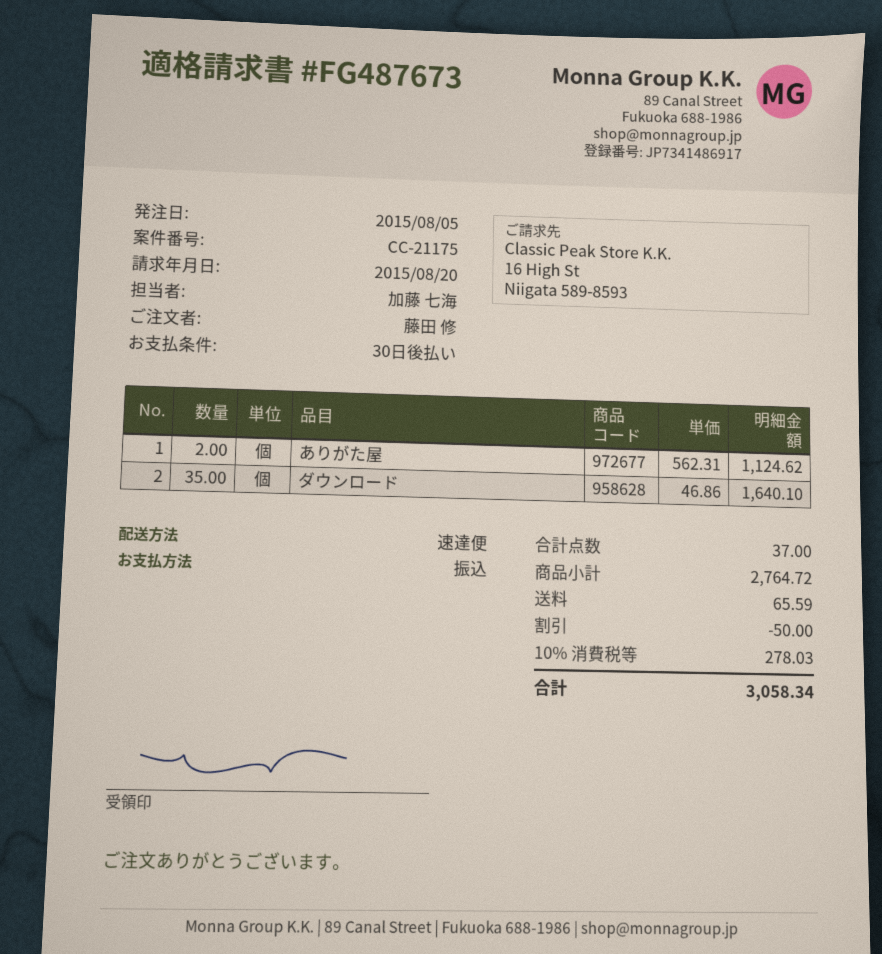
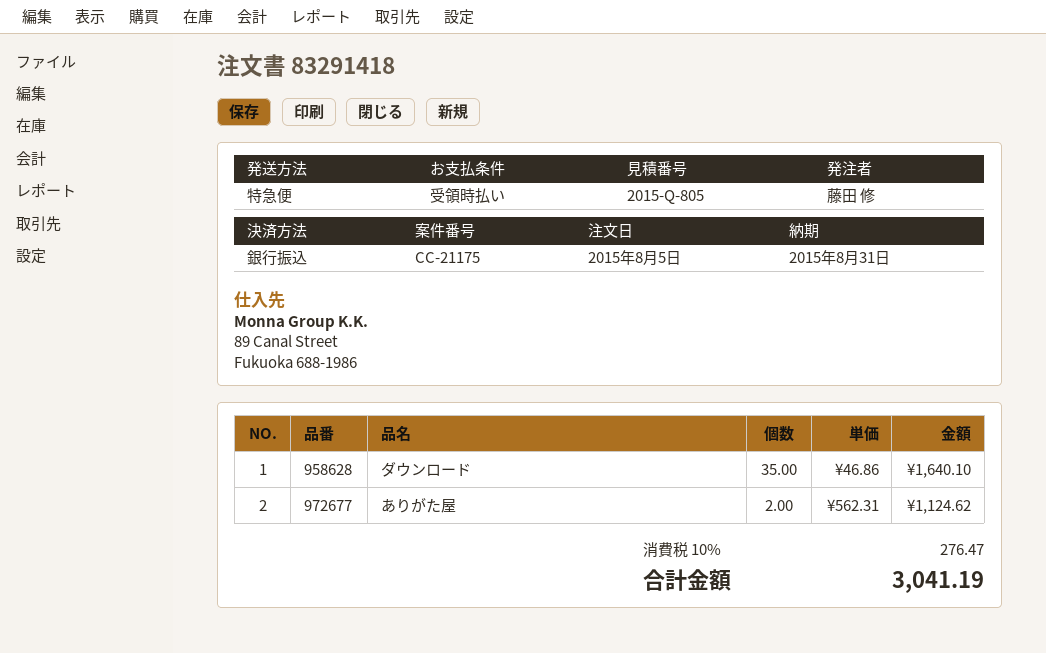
payment terms: 30 days -> on receipt
discount: 50.00 -> none
shipping: 65.59 -> none
tax: 10% = 278.03 -> 10% = 276.47
total: 3058.34 -> 3041.19

